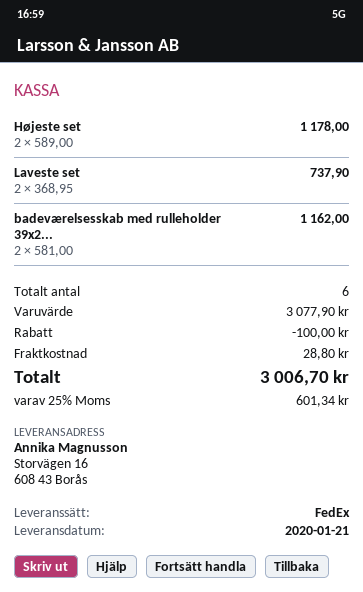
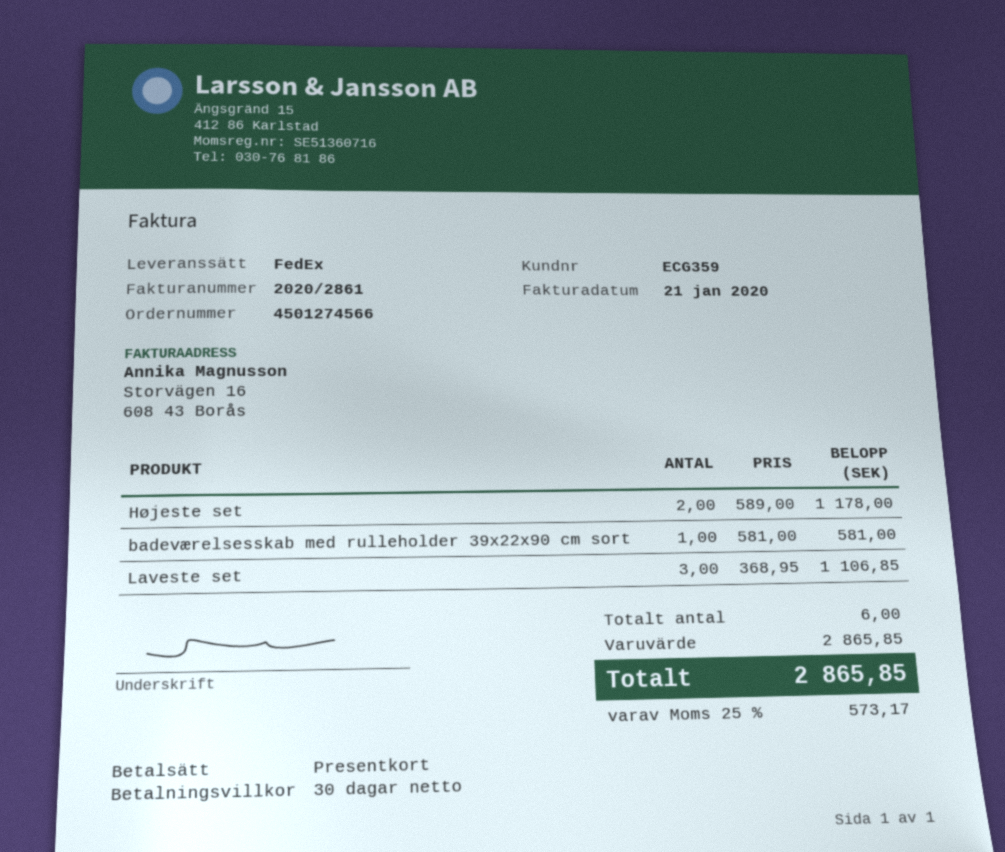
Laveste set: 2 x 368.95 = 737.90 -> 3 x 368.95 = 1106.85
badeværelsesskab med rulleholder 39x2...: 2 x 581.00 = 1162.00 -> 1 x 581.00 = 581.00
subtotal: 3077.90 -> 2865.85
discount: 100.00 -> none
shipping: 28.80 -> none
tax: 25% = 601.34 -> 25% = 573.17
total: 3006.70 -> 2865.85

